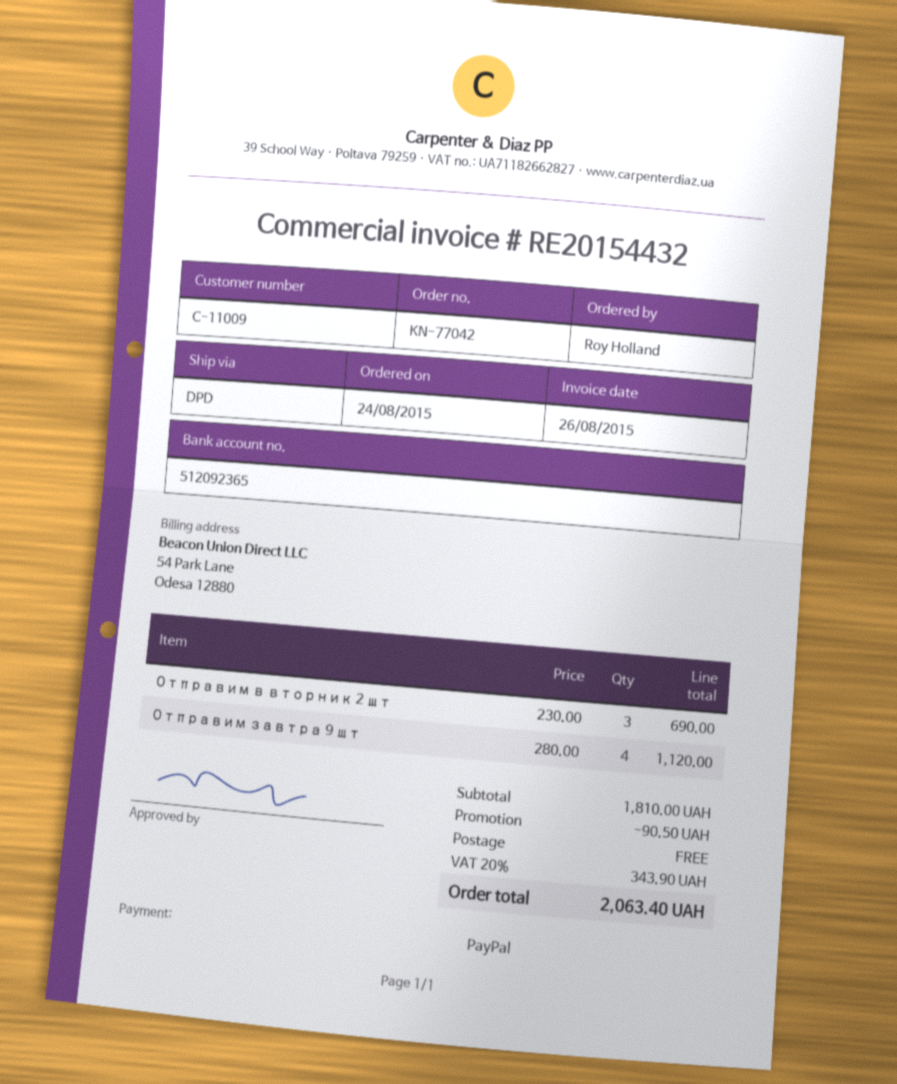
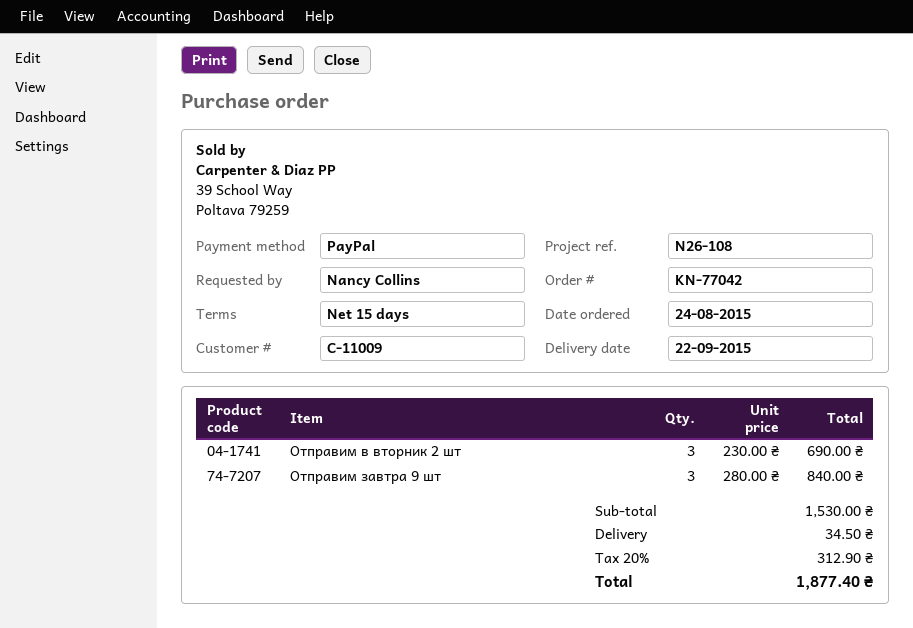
ordered by: Roy Holland -> Nancy Collins
Отправим завтра 9 шт: 4 x 280.00 = 1120.00 -> 3 x 280.00 = 840.00
subtotal: 1810.00 -> 1530.00
discount: 90.50 -> none
shipping: 0.00 -> 34.50
tax: 20% = 343.90 -> 20% = 312.90
total: 2063.40 -> 1877.40

